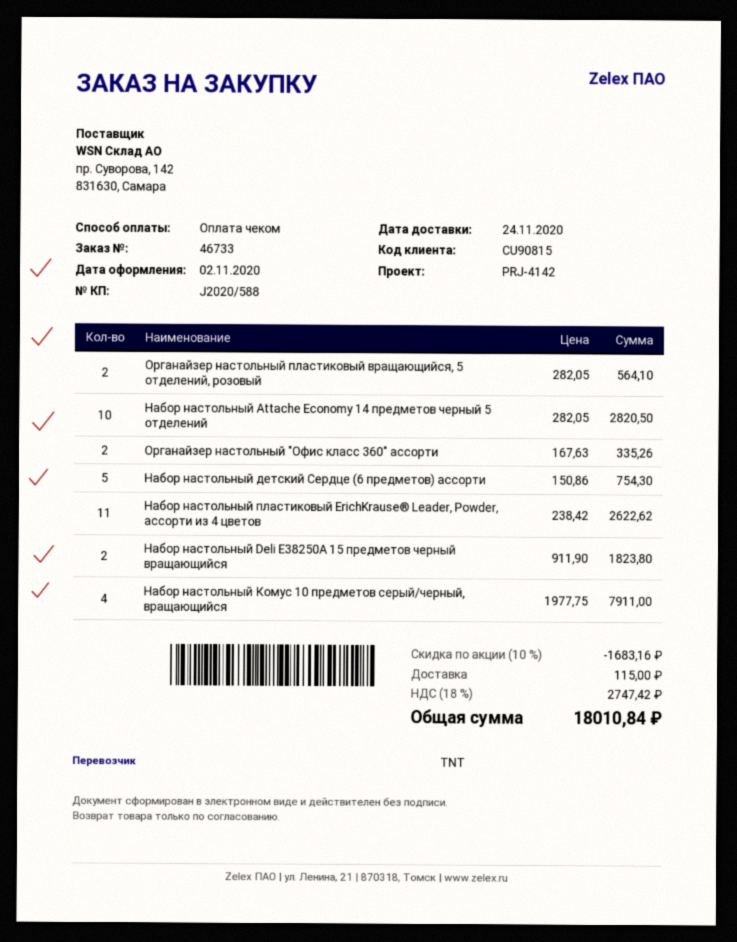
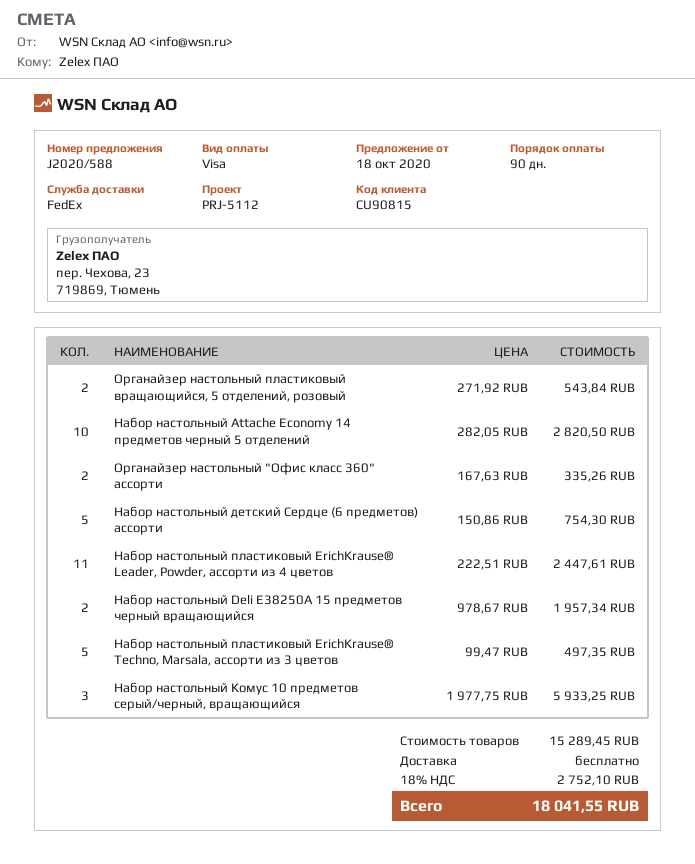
reference: PRJ-4142 -> PRJ-5112
payment method: cheque -> Visa
shipping method: TNT -> FedEx
Органайзер настольный пластиковый вращающийся, 5 отделений, розовый: 2 x 282.05 = 564.10 -> 2 x 271.92 = 543.84
Набор настольный пластиковый ErichKrause® Leader, Powder, ассорти из 4 цветов: 11 x 238.42 = 2622.62 -> 11 x 222.51 = 2447.61
Набор настольный Deli E38250A 15 предметов черный вращающийся: 2 x 911.90 = 1823.80 -> 2 x 978.67 = 1957.34
Набор настольный Комус 10 предметов серый/черный, вращающийся: 4 x 1977.75 = 7911.00 -> 3 x 1977.75 = 5933.25
Набор настольный пластиковый ErichKrause® Techno, Marsala, ассорти из 3 цветов: none -> 5 x 99.47 = 497.35
discount: 10% = 1683.16 -> none
shipping: 115.00 -> 0.00
tax: 18% = 2747.42 -> 18% = 2752.10
total: 18010.84 -> 18041.55

